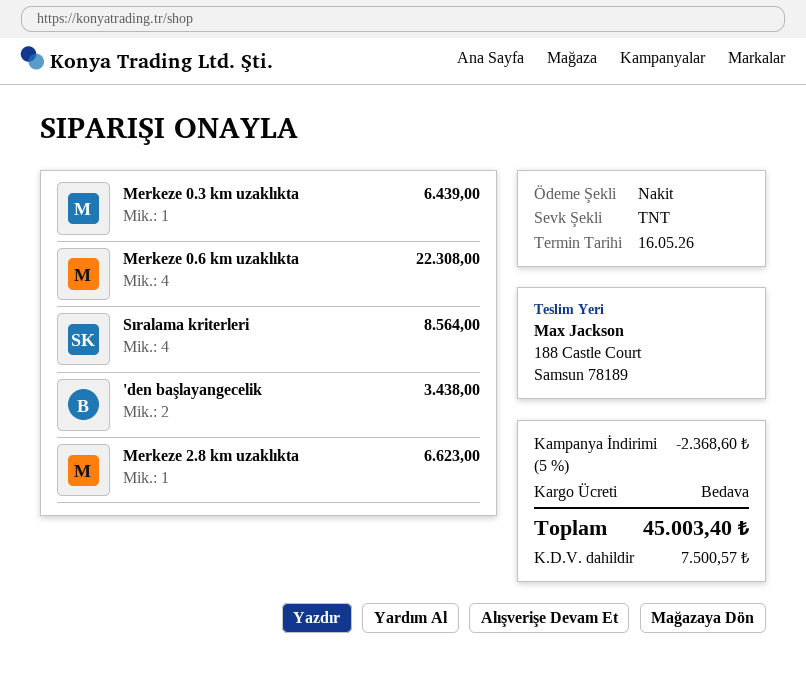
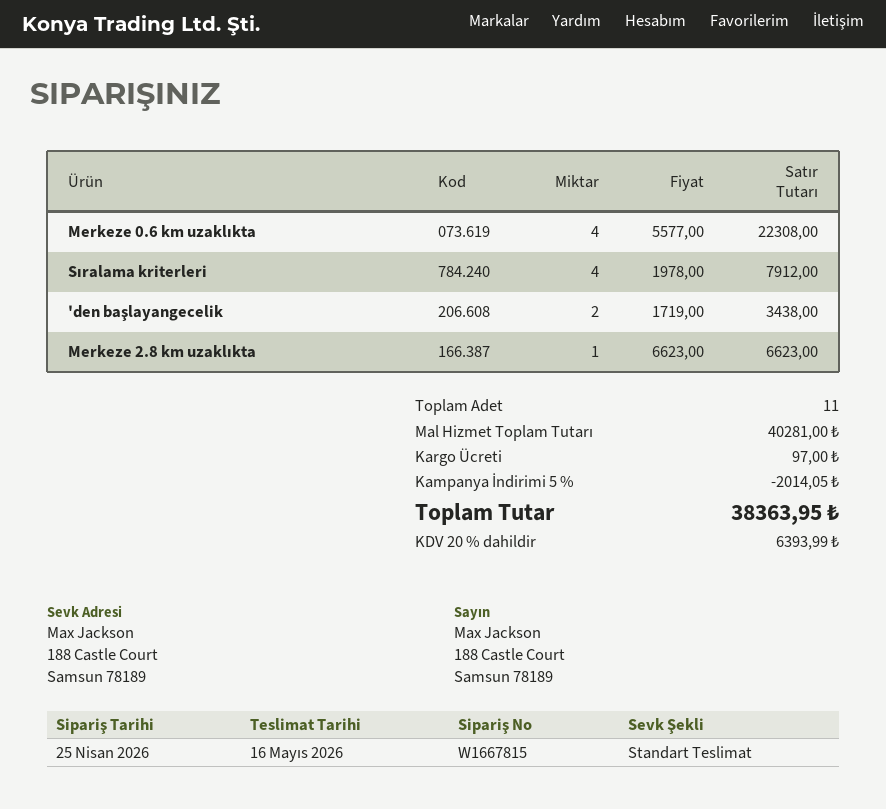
shipping method: TNT -> standard
Merkeze 0.3 km uzaklıkta: 1 for 6439.00 -> none
Sıralama kriterleri: 4 for 8564.00 -> 4 for 7912.00
discount: 5% = 2368.60 -> 5% = 2014.05
shipping: 0.00 -> 97.00
tax: 7500.57 -> 6393.99
total: 45003.40 -> 38363.95

